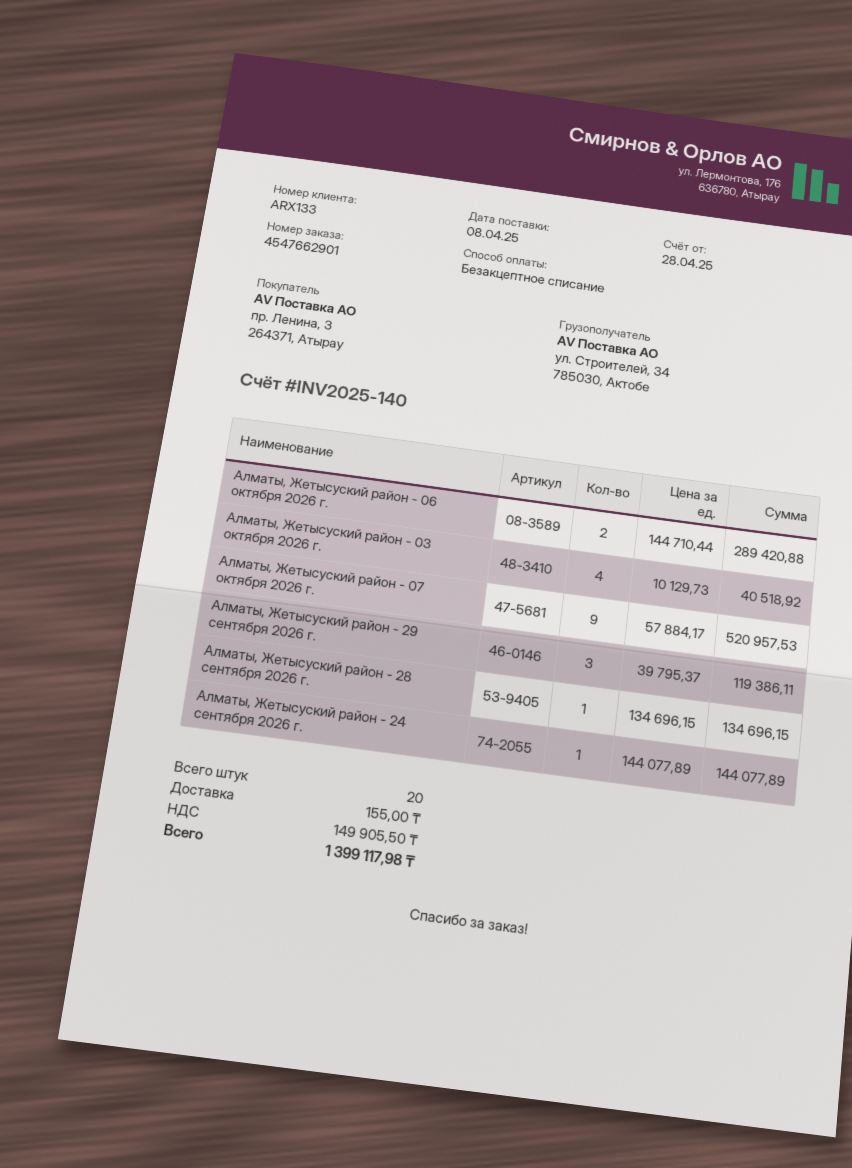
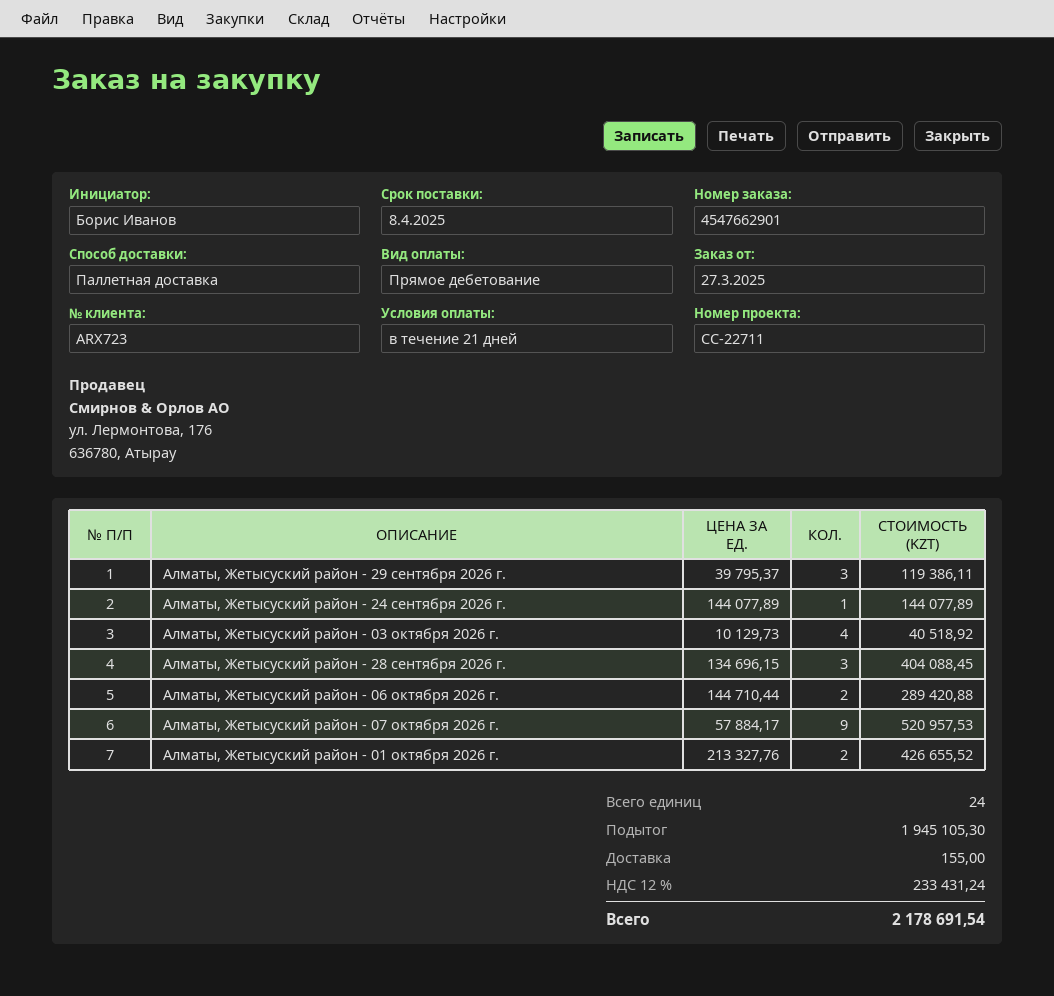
customer number: ARX133 -> ARX723
Алматы, Жетысуский район - 28 сентября 2026 г.: 1 x 134696.15 = 134696.15 -> 3 x 134696.15 = 404088.45
Алматы, Жетысуский район - 01 октября 2026 г.: none -> 2 x 213327.76 = 426655.52
total quantity: 20 -> 24
tax: 149905.50 -> 233431.24
total: 1399117.98 -> 2178691.54

